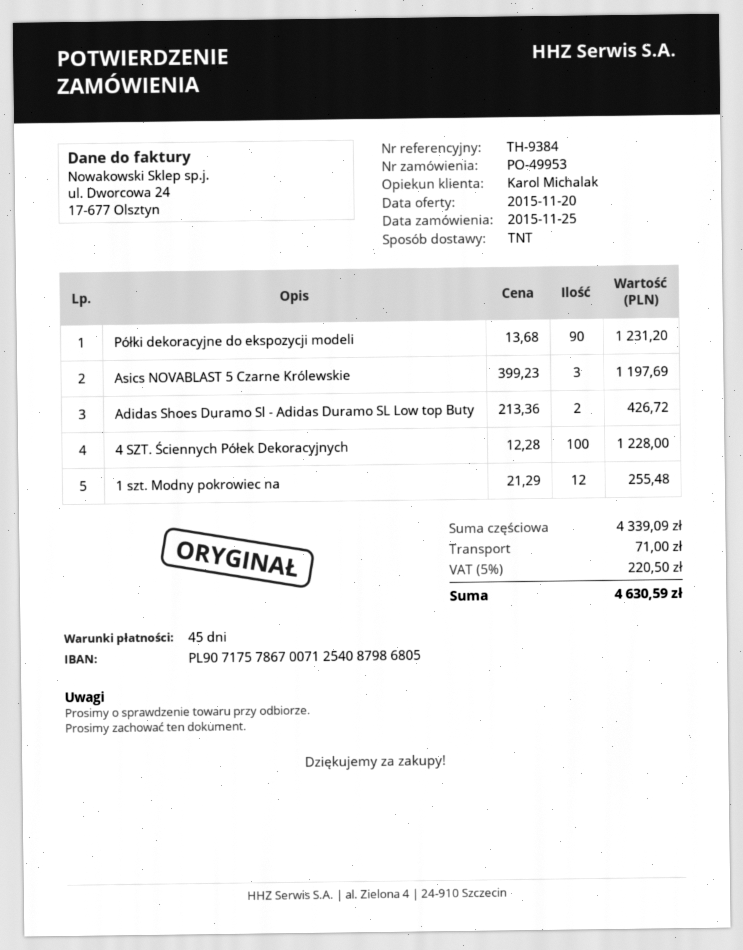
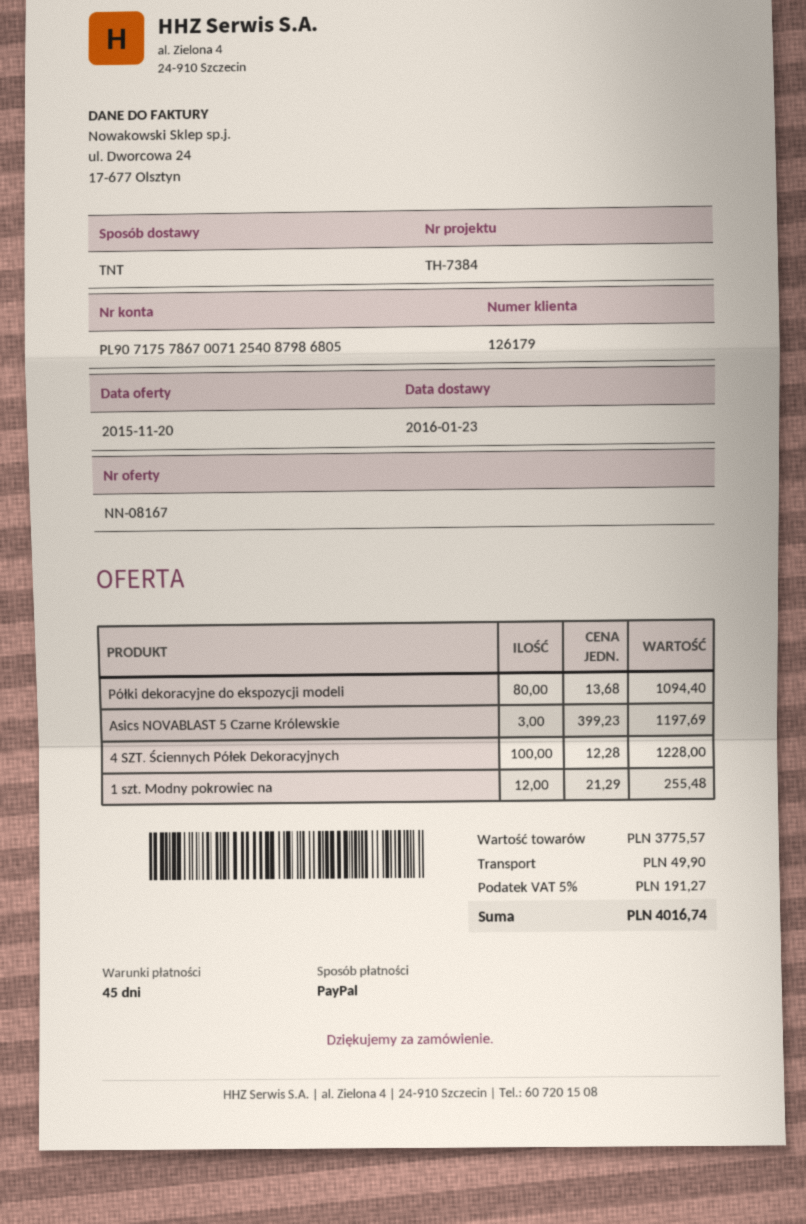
reference: TH-9384 -> TH-7384
Półki dekoracyjne do ekspozycji modeli: 90 x 13.68 = 1231.20 -> 80 x 13.68 = 1094.40
Adidas Shoes Duramo Sl - Adidas Duramo SL Low top Buty: 2 x 213.36 = 426.72 -> none
subtotal: 4339.09 -> 3775.57
shipping: 71.00 -> 49.90
tax: 5% = 220.50 -> 5% = 191.27
total: 4630.59 -> 4016.74

